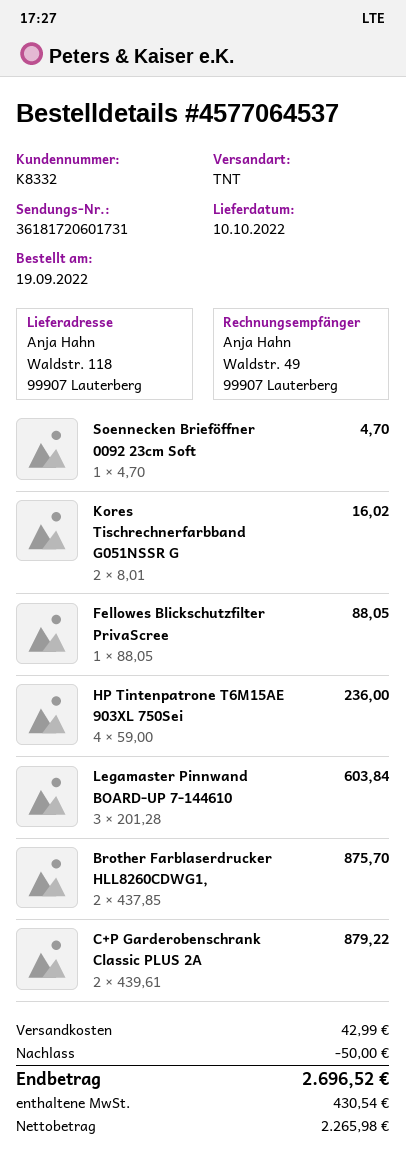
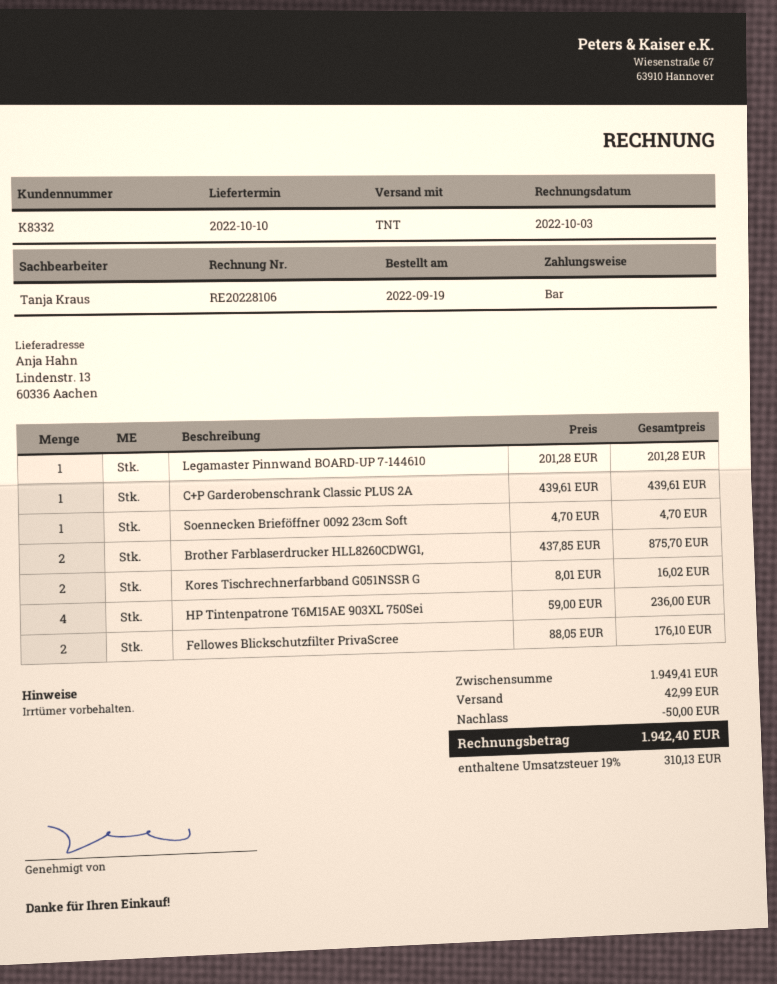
ship to: Waldstr. 118, 99907 Lauterberg -> Lindenstr. 13, 60336 Aachen
Fellowes Blickschutzfilter PrivaScree: 1 x 88.05 = 88.05 -> 2 x 88.05 = 176.10
Legamaster Pinnwand BOARD-UP 7-144610: 3 x 201.28 = 603.84 -> 1 x 201.28 = 201.28
C+P Garderobenschrank Classic PLUS 2A: 2 x 439.61 = 879.22 -> 1 x 439.61 = 439.61
tax: 430.54 -> 310.13
total: 2696.52 -> 1942.40

